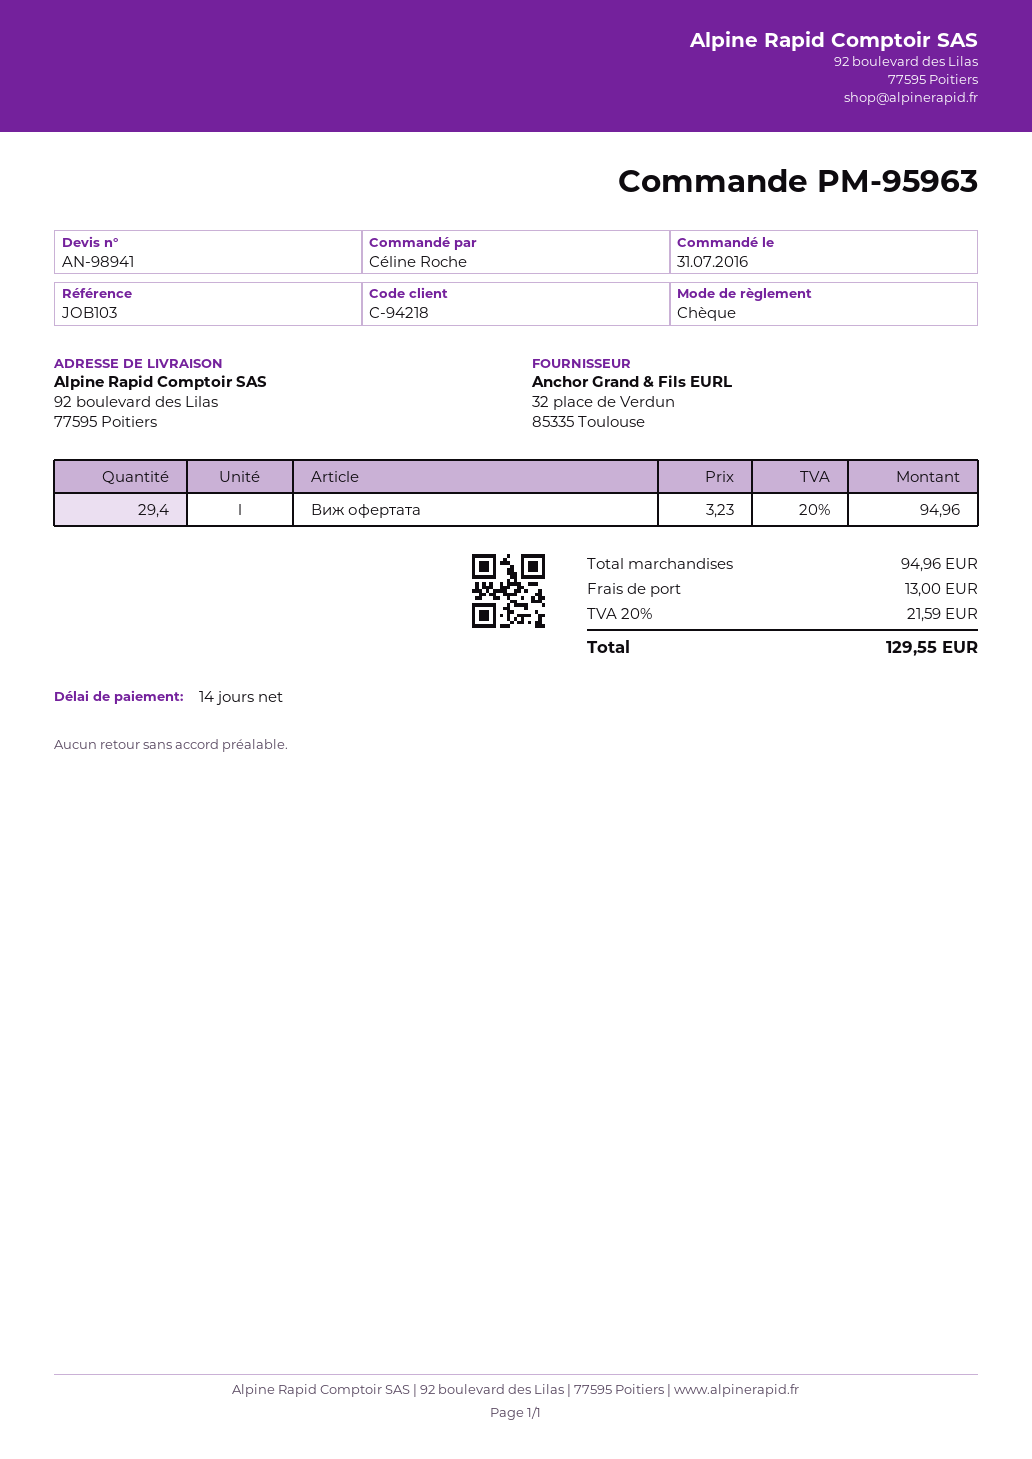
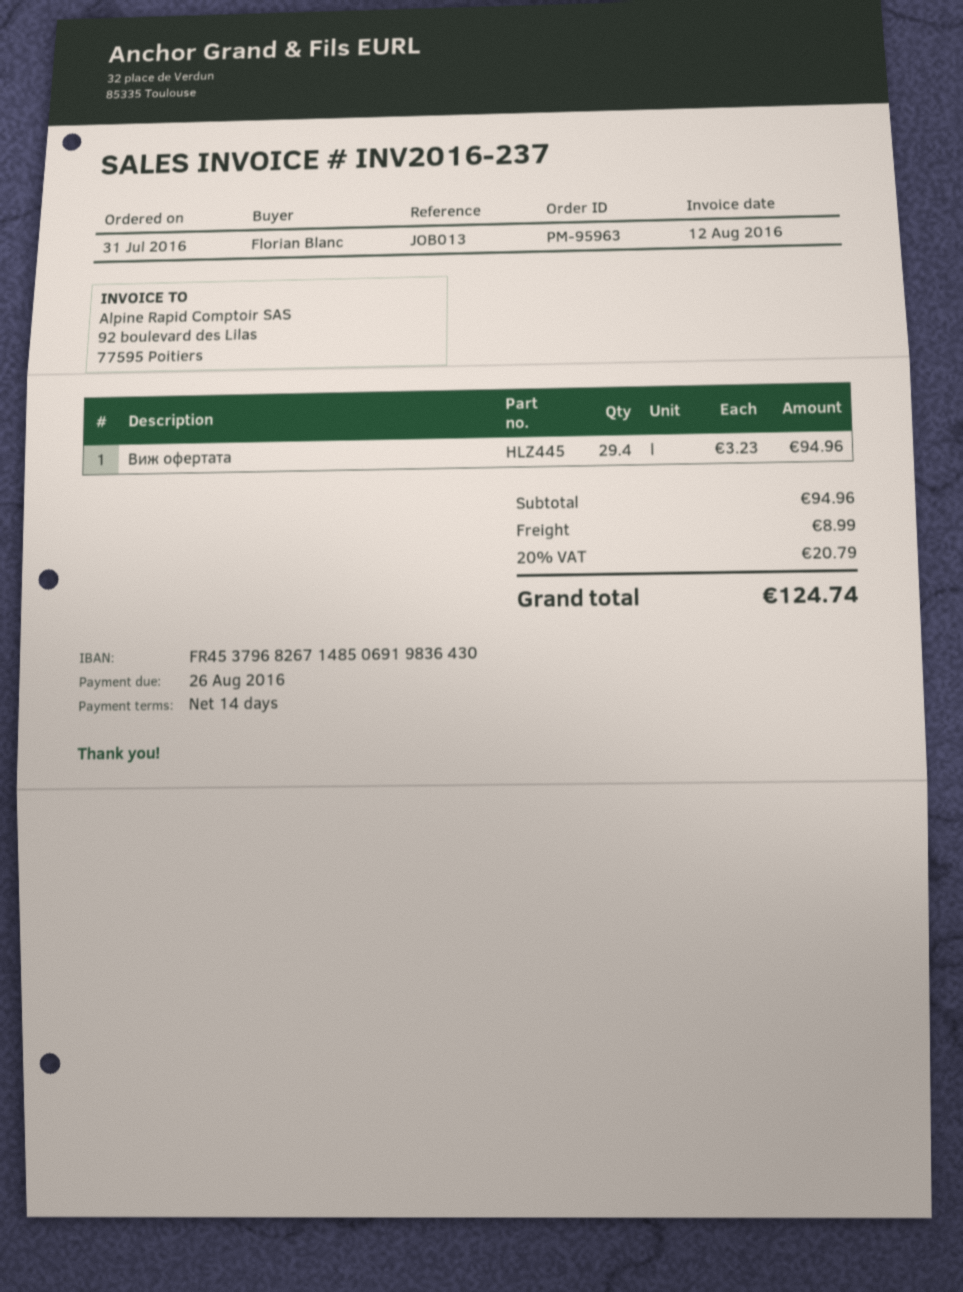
reference: JOB103 -> JOB013
ordered by: Céline Roche -> Florian Blanc
shipping: 13.00 -> 8.99
tax: 20% = 21.59 -> 20% = 20.79
total: 129.55 -> 124.74

